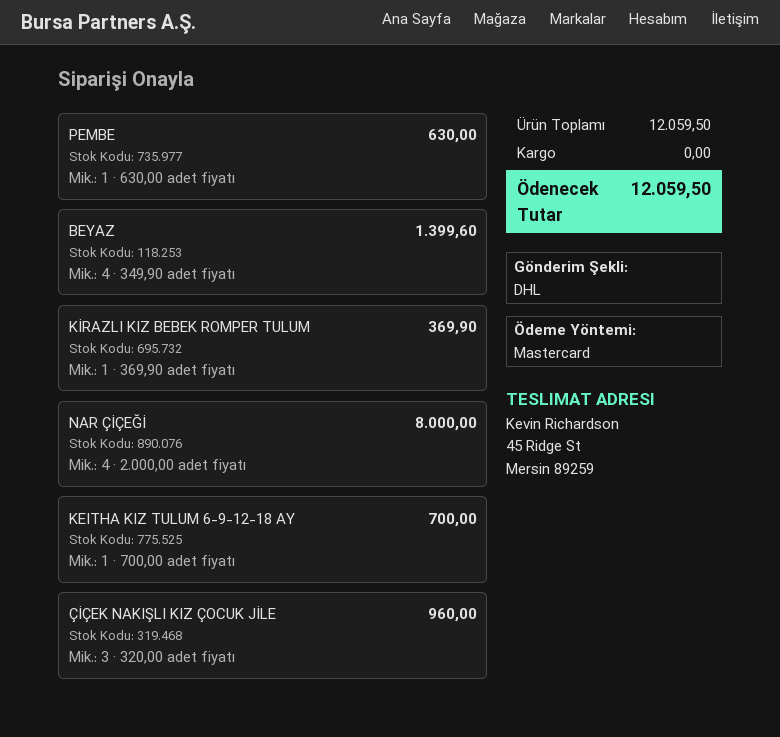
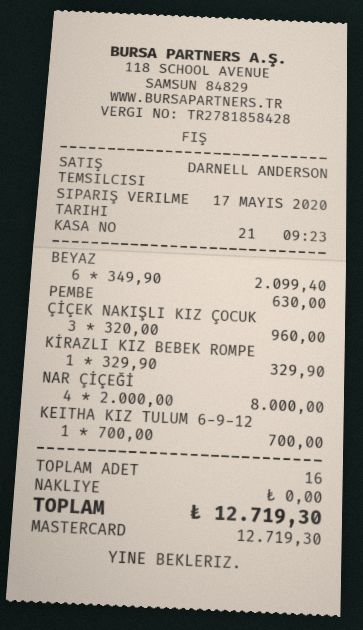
BEYAZ: 4 x 349.90 = 1399.60 -> 6 x 349.90 = 2099.40
KİRAZLI KIZ BEBEK ROMPER TULUM: 1 x 369.90 = 369.90 -> 1 x 329.90 = 329.90
total: 12059.50 -> 12719.30

